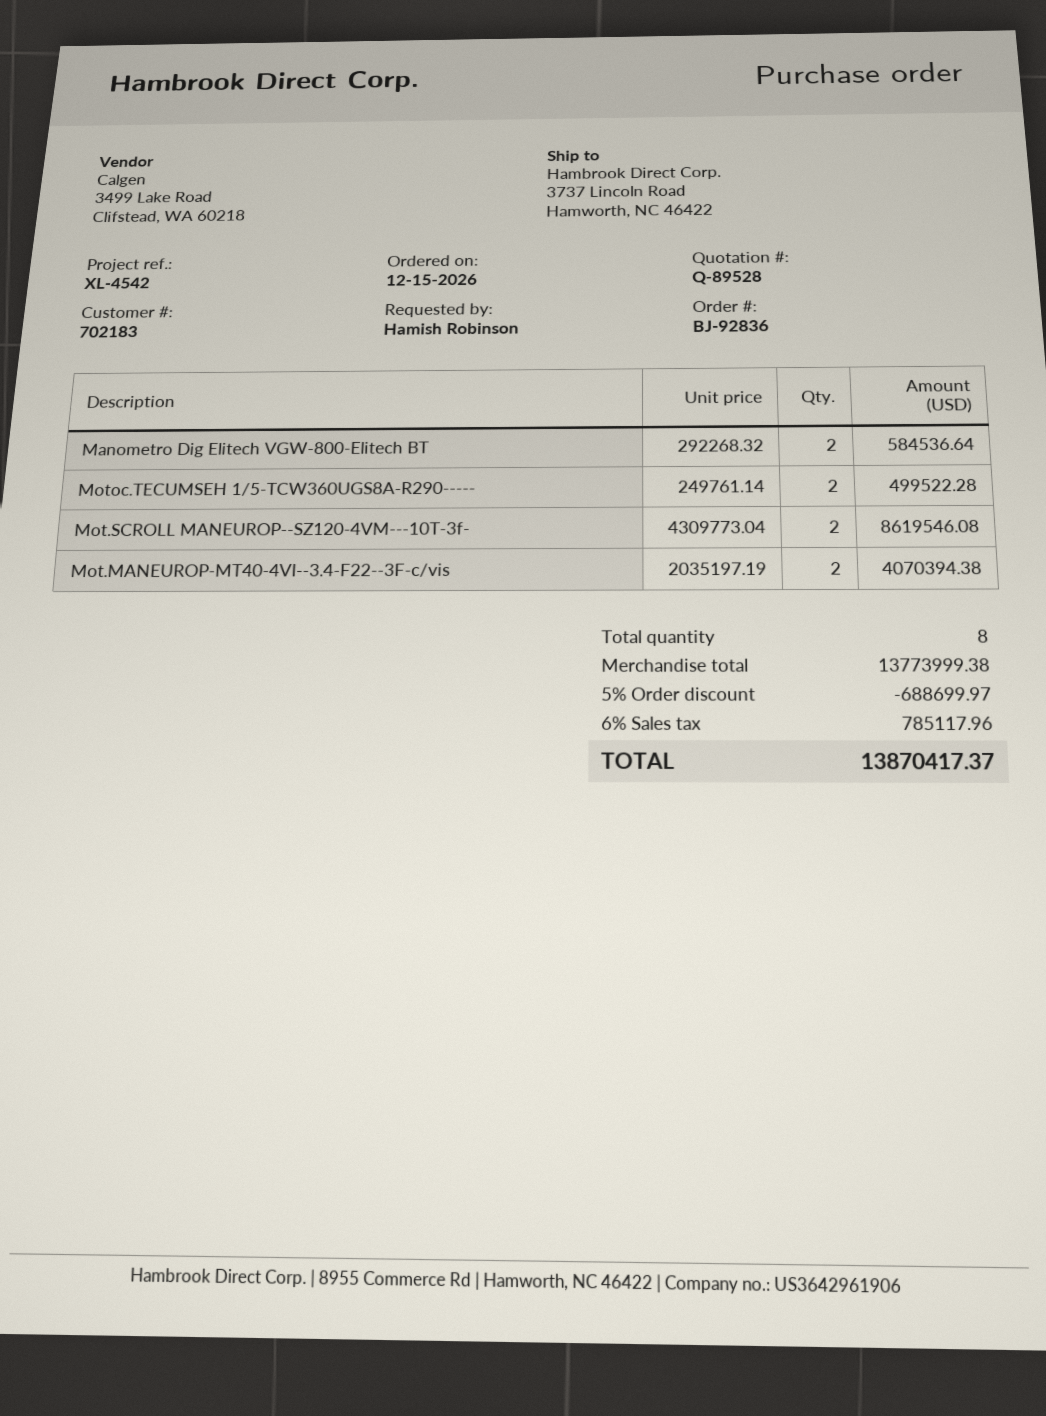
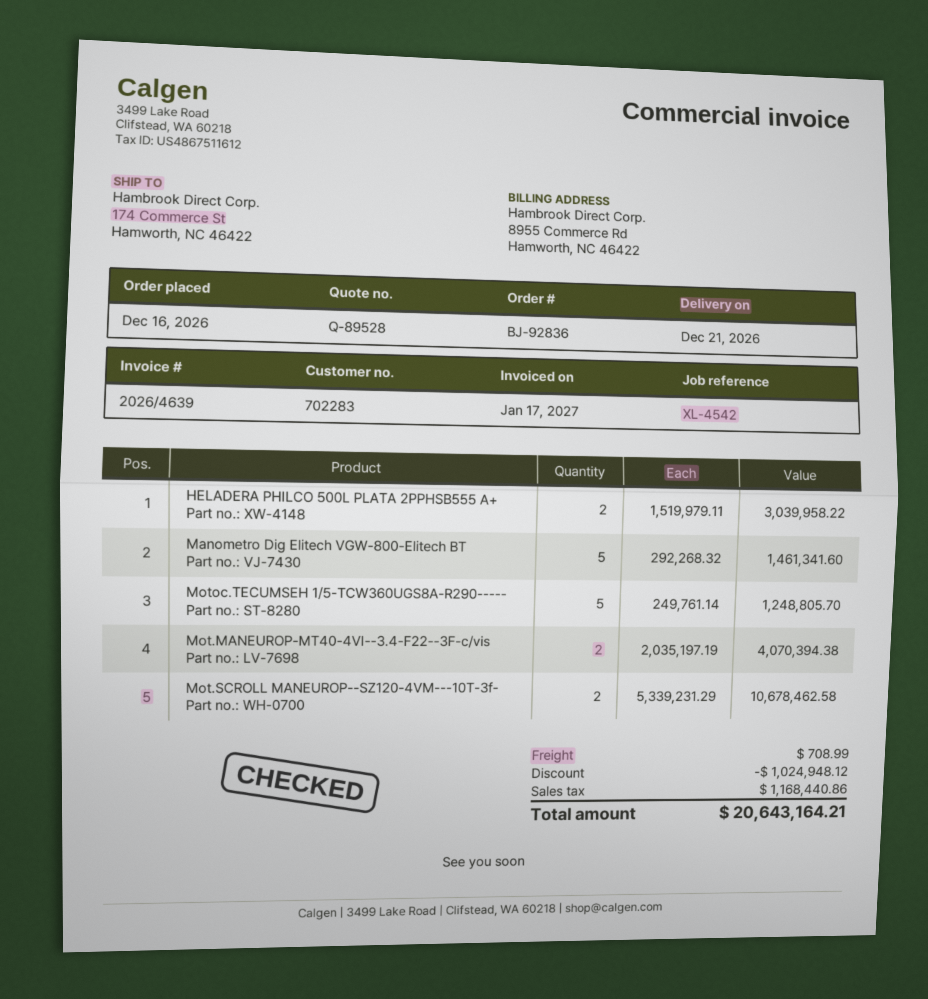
order date: 2026-12-15 -> 2026-12-16
customer number: 702183 -> 702283
ship to: 3737 Lincoln Road, Hamworth, NC 46422 -> 174 Commerce St, Hamworth, NC 46422
Manometro Dig Elitech VGW-800-Elitech BT: 2 x 292268.32 = 584536.64 -> 5 x 292268.32 = 1461341.60
Motoc.TECUMSEH 1/5-TCW360UGS8A-R290-----: 2 x 249761.14 = 499522.28 -> 5 x 249761.14 = 1248805.70
Mot.SCROLL MANEUROP--SZ120-4VM---10T-3f-: 2 x 4309773.04 = 8619546.08 -> 2 x 5339231.29 = 10678462.58
HELADERA PHILCO 500L PLATA 2PPHSB555 A+: none -> 2 x 1519979.11 = 3039958.22
discount: 688699.97 -> 1024948.12
shipping: none -> 708.99
tax: 785117.96 -> 1168440.86
total: 13870417.37 -> 20643164.21

